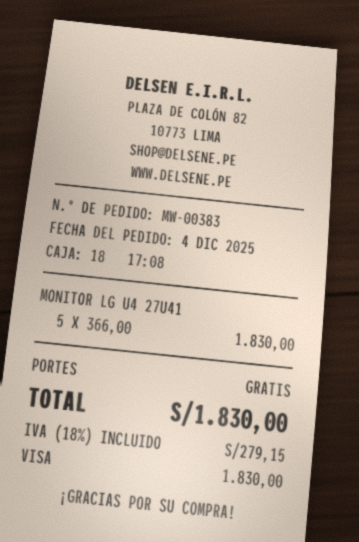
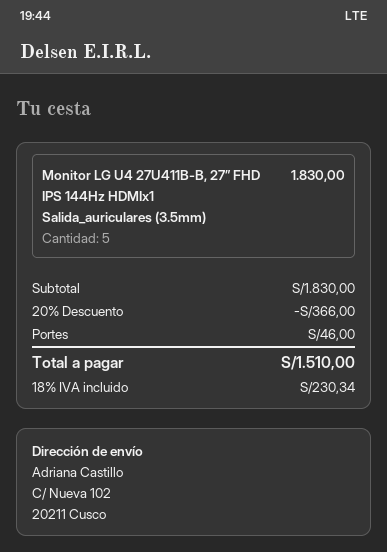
discount: none -> 20% = 366.00
shipping: 0.00 -> 46.00
tax: 18% = 279.15 -> 18% = 230.34
total: 1830.00 -> 1510.00

